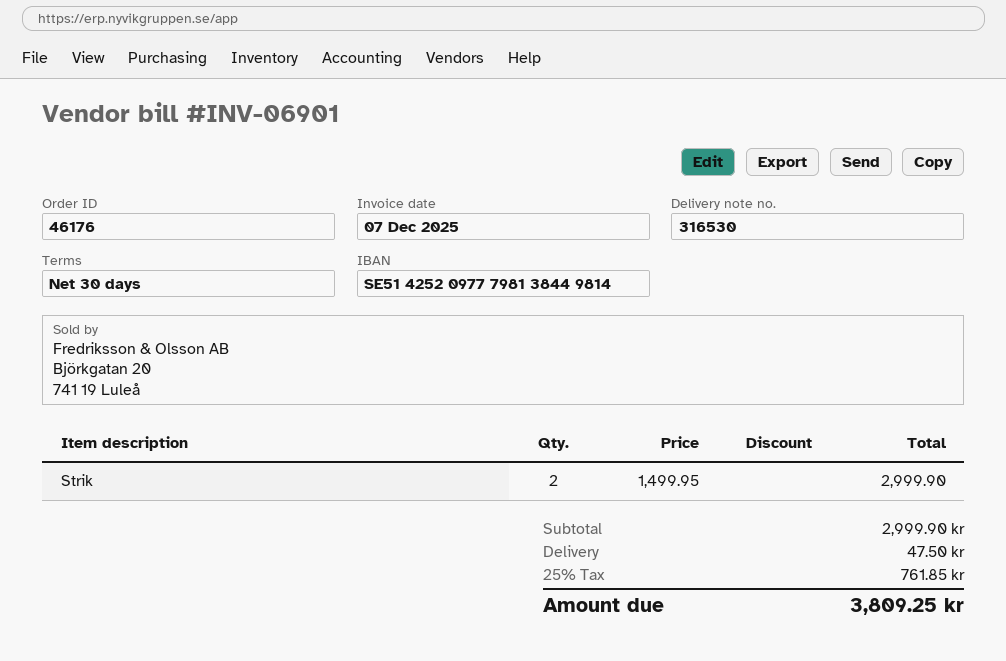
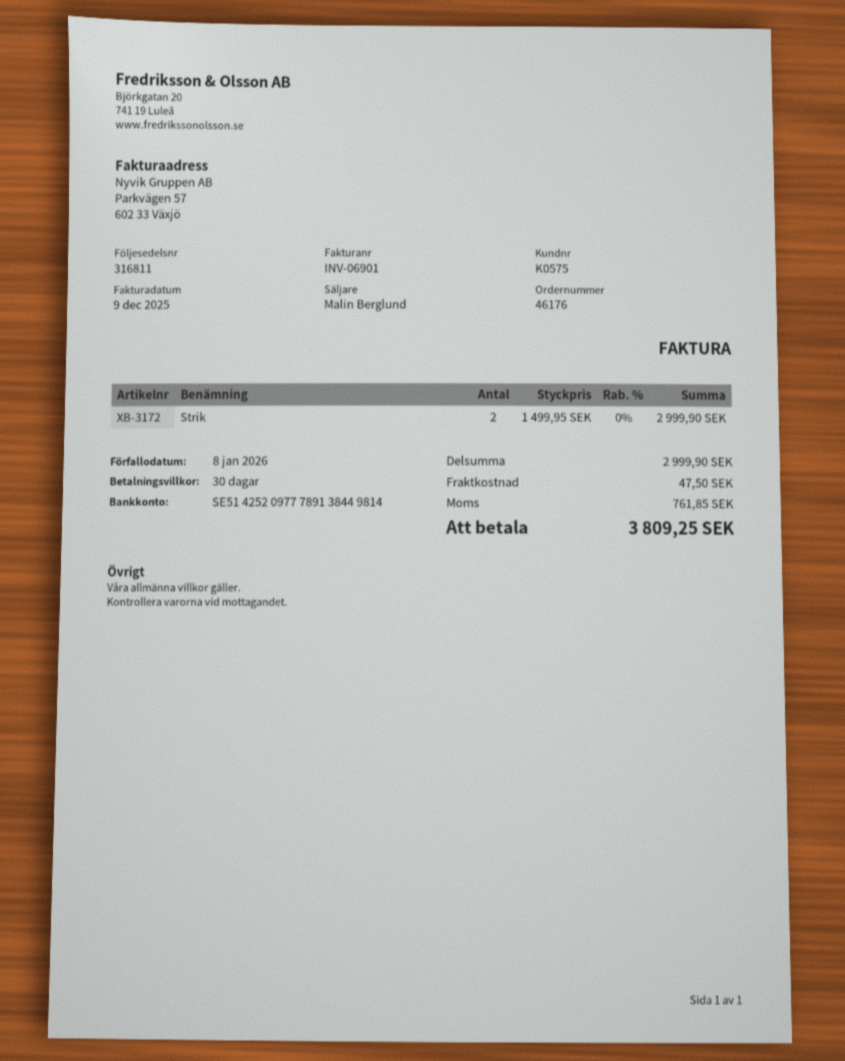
delivery note number: 316530 -> 316811
invoice date: 2025-12-07 -> 2025-12-09
bank account: SE5142520977798138449814 -> SE5142520977789138449814

